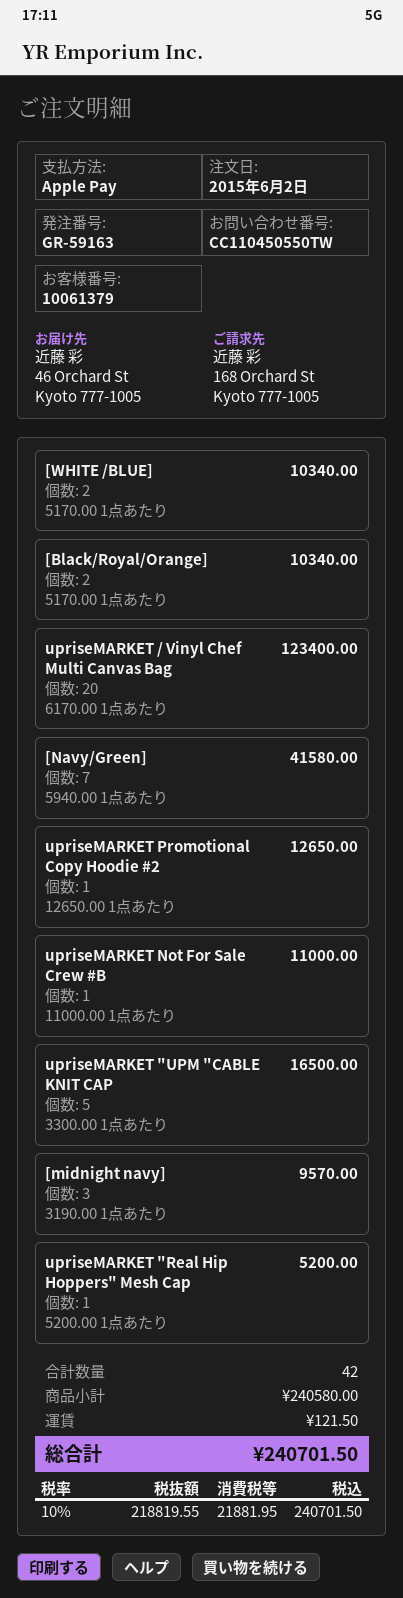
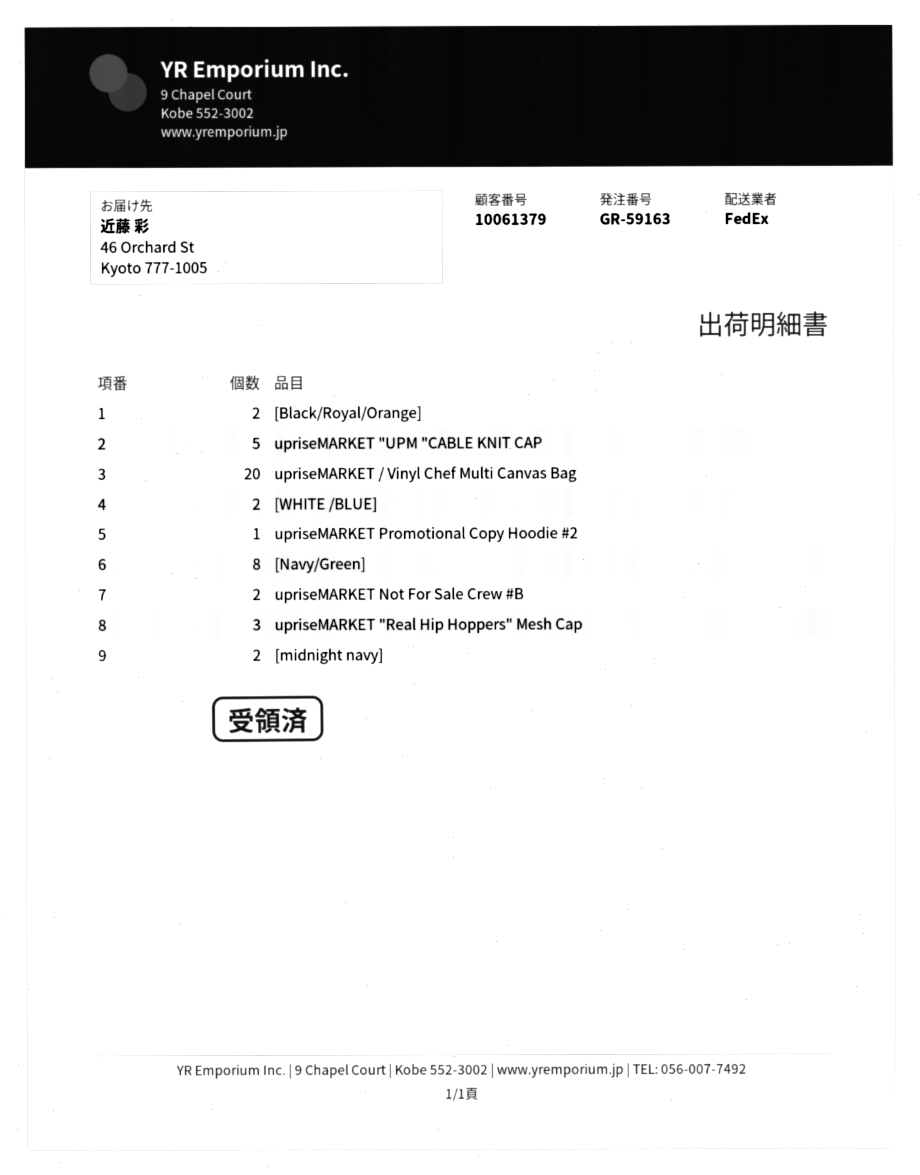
[Navy/Green]: 7 -> 8
upriseMARKET Not For Sale Crew #B: 1 -> 2
[midnight navy]: 3 -> 2
upriseMARKET "Real Hip Hoppers" Mesh Cap: 1 -> 3

